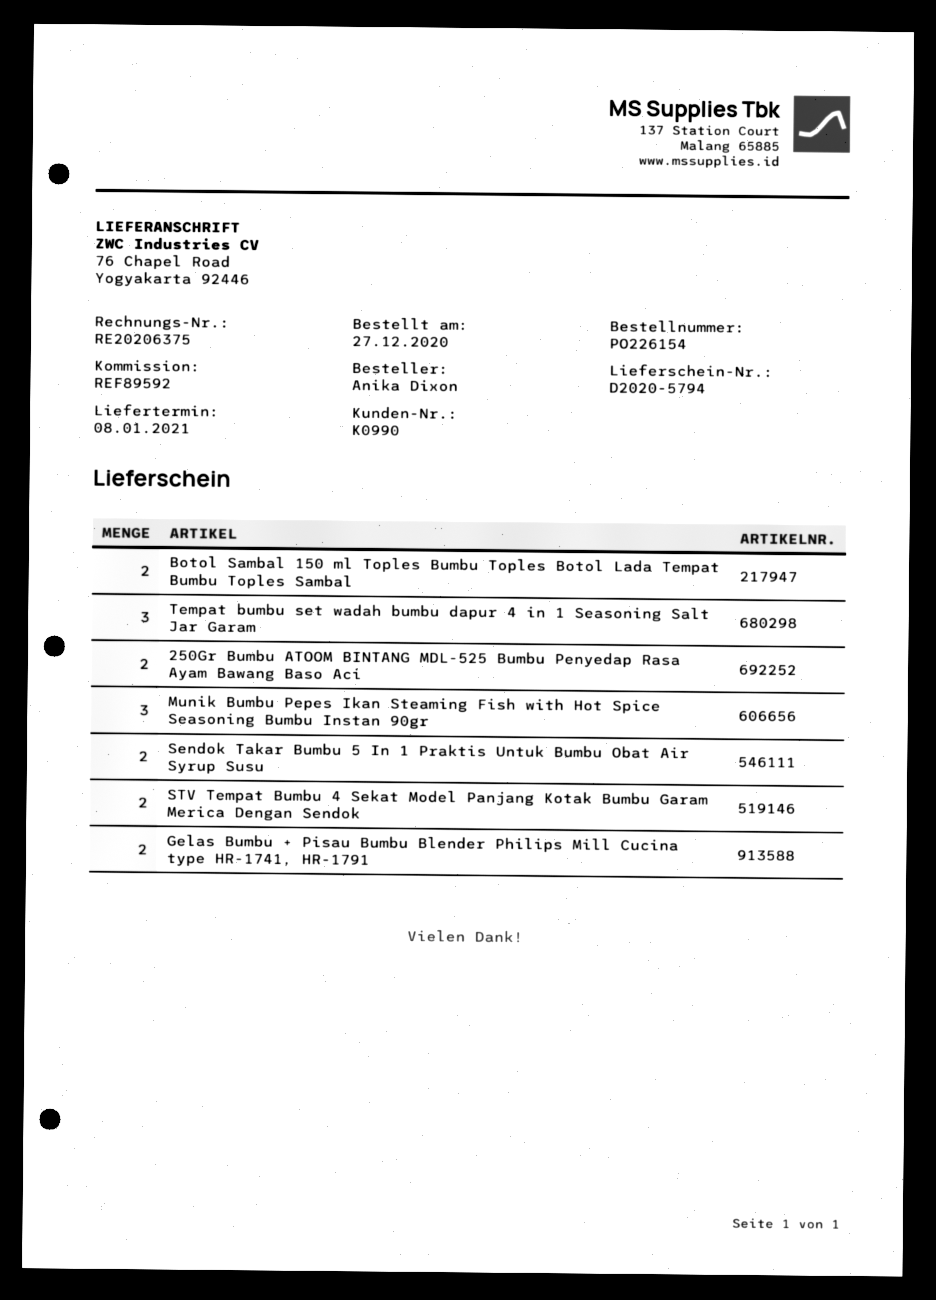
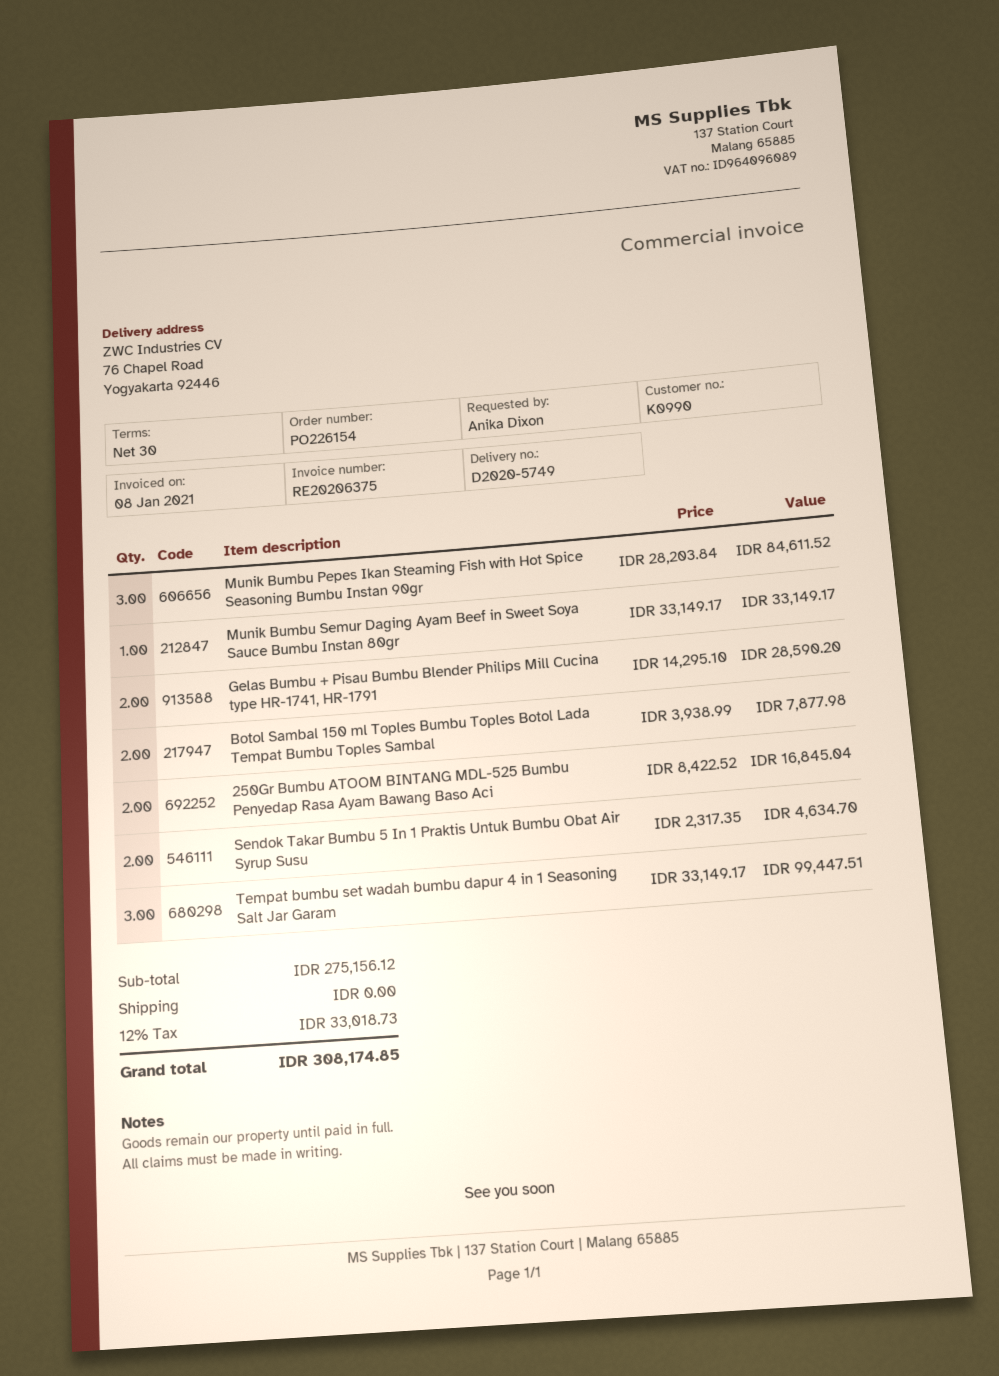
delivery note number: D2020-5794 -> D2020-5749
STV Tempat Bumbu 4 Sekat Model Panjang Kotak Bumbu Garam Merica Dengan Sendok: 2 -> none
Munik Bumbu Semur Daging Ayam Beef in Sweet Soya Sauce Bumbu Instan 80gr: none -> 1

